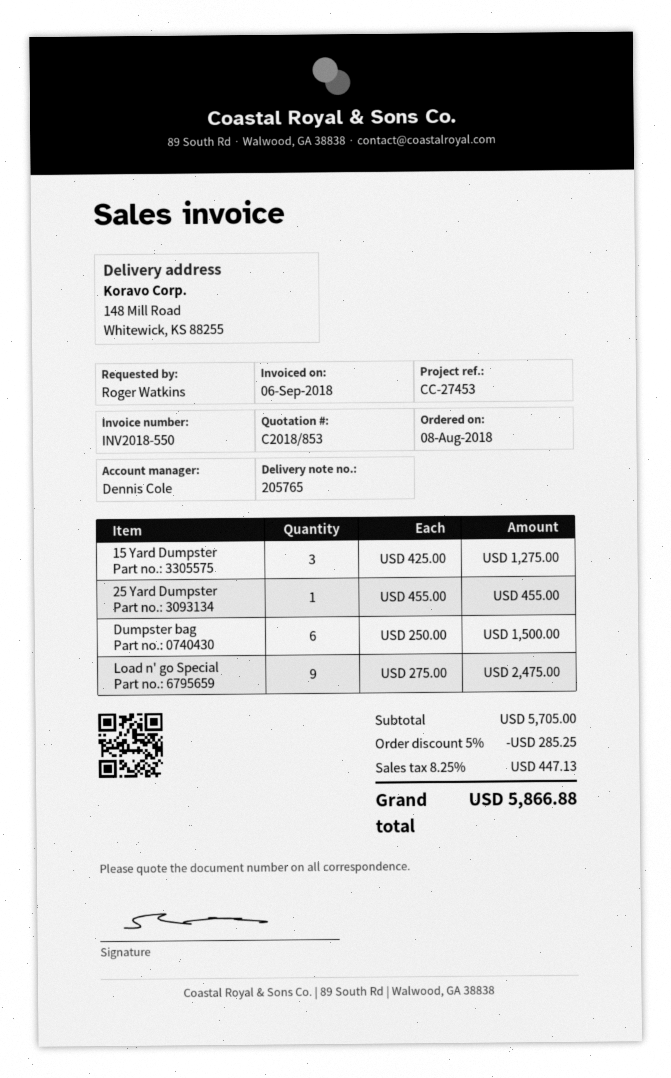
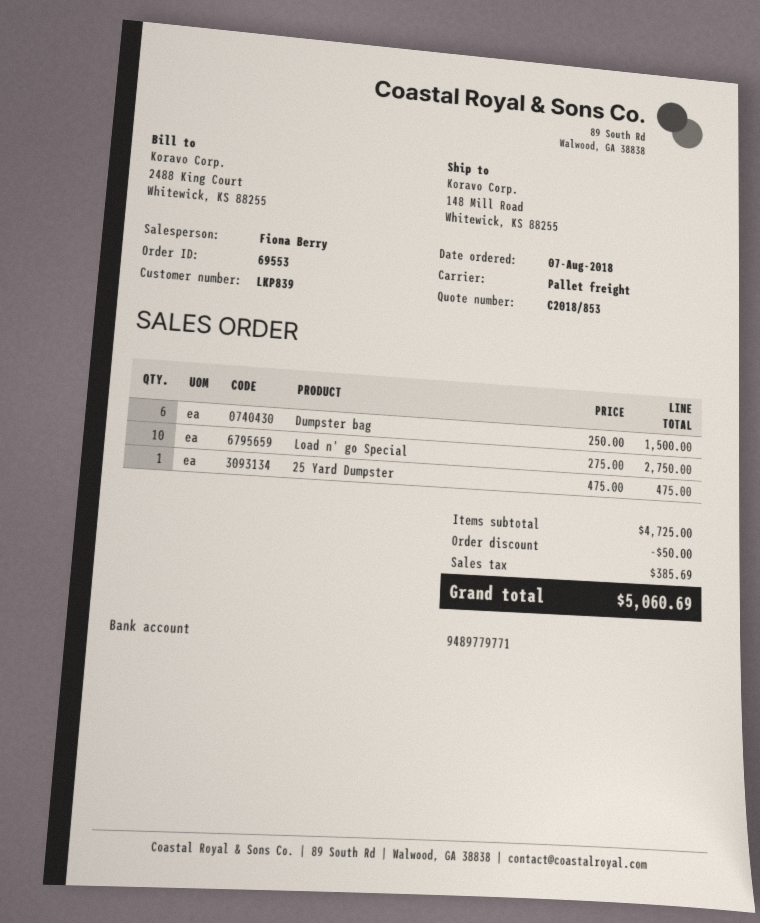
order date: 2018-08-08 -> 2018-08-07
sales rep: Dennis Cole -> Fiona Berry
15 Yard Dumpster: 3 x 425.00 = 1275.00 -> none
25 Yard Dumpster: 1 x 455.00 = 455.00 -> 1 x 475.00 = 475.00
Load n' go Special: 9 x 275.00 = 2475.00 -> 10 x 275.00 = 2750.00
subtotal: 5705.00 -> 4725.00
discount: 285.25 -> 50.00
tax: 447.13 -> 385.69
total: 5866.88 -> 5060.69

